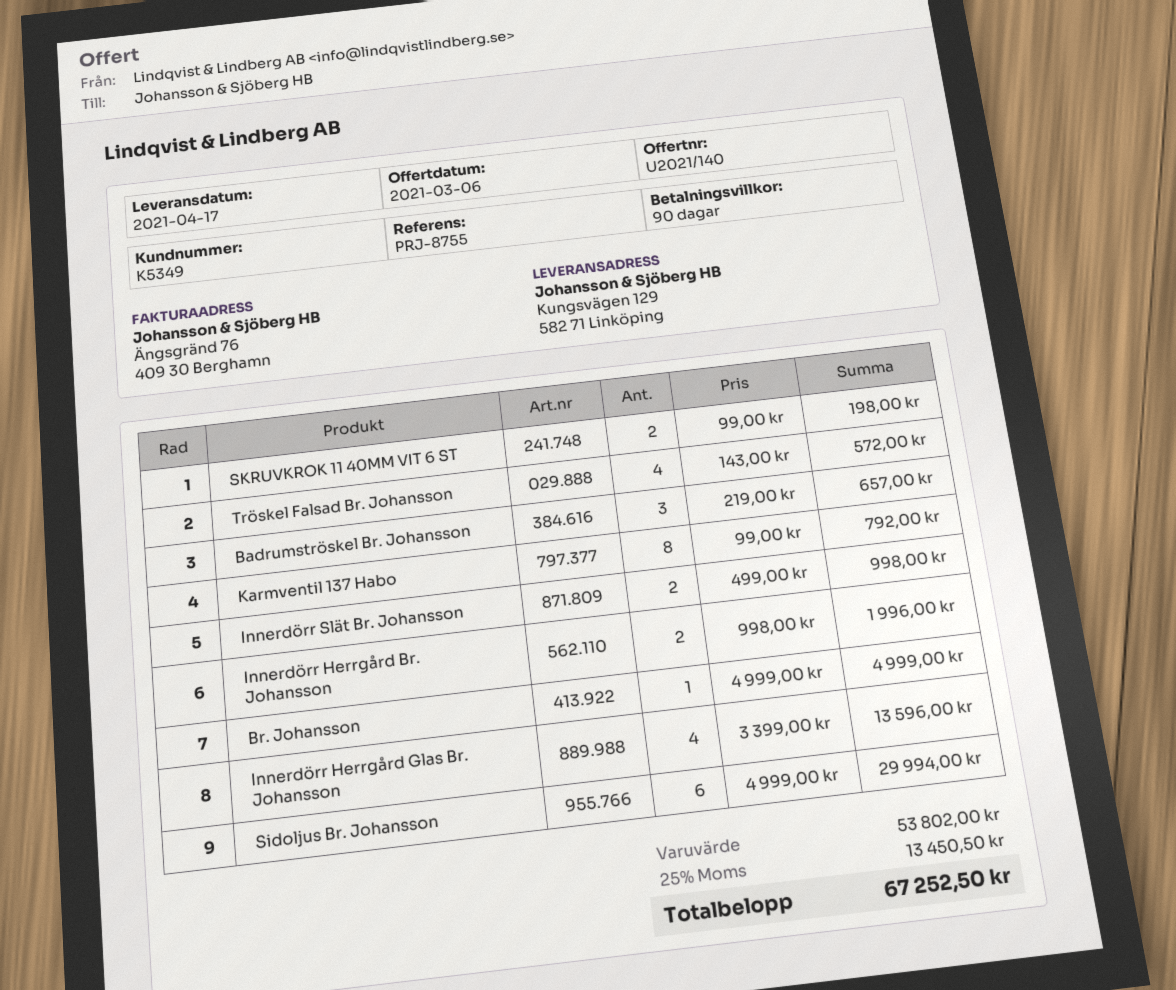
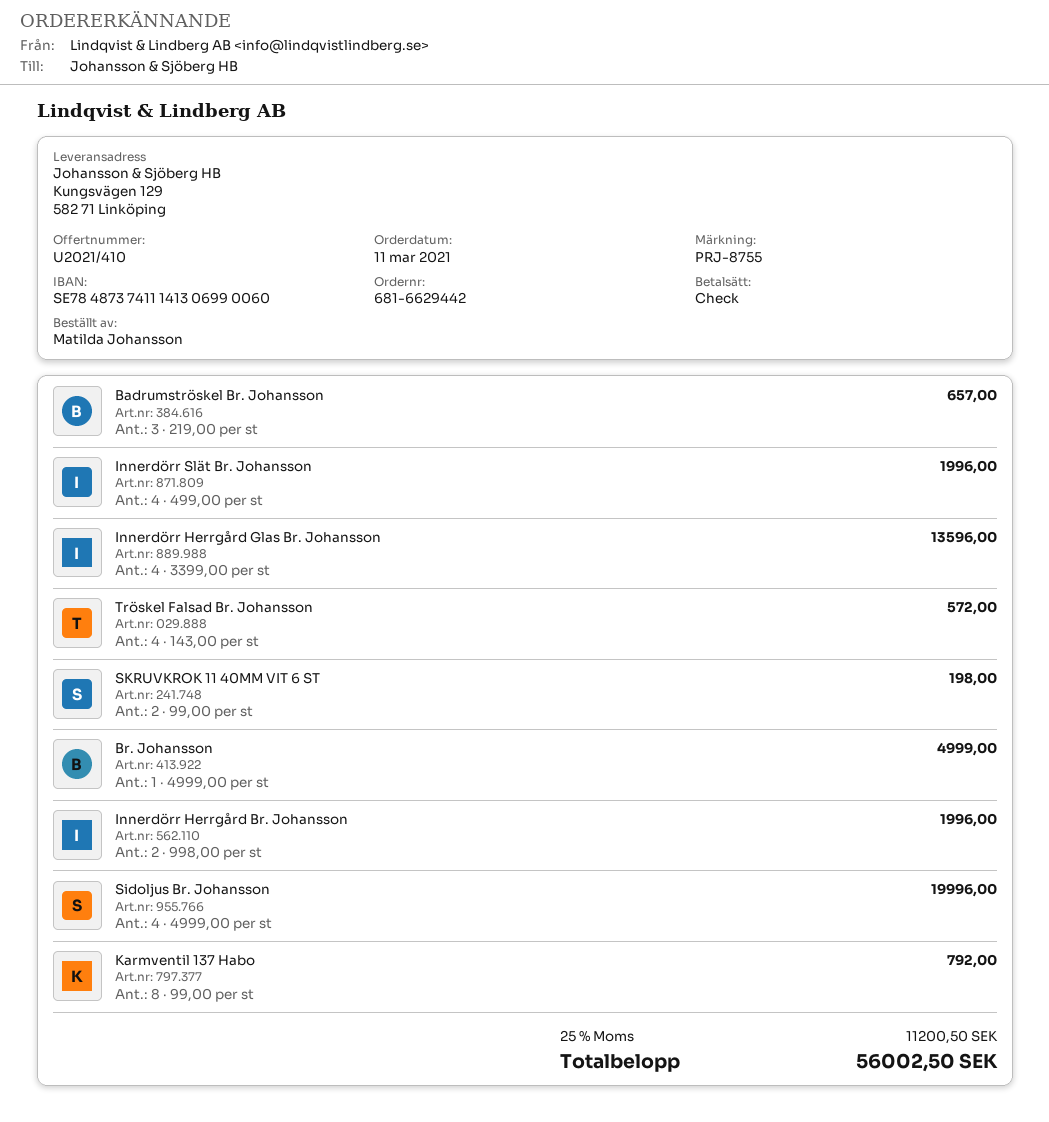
quote number: U2021/140 -> U2021/410
Innerdörr Slät Br. Johansson: 2 x 499.00 = 998.00 -> 4 x 499.00 = 1996.00
Sidoljus Br. Johansson: 6 x 4999.00 = 29994.00 -> 4 x 4999.00 = 19996.00
tax: 25% = 13450.50 -> 25% = 11200.50
total: 67252.50 -> 56002.50

